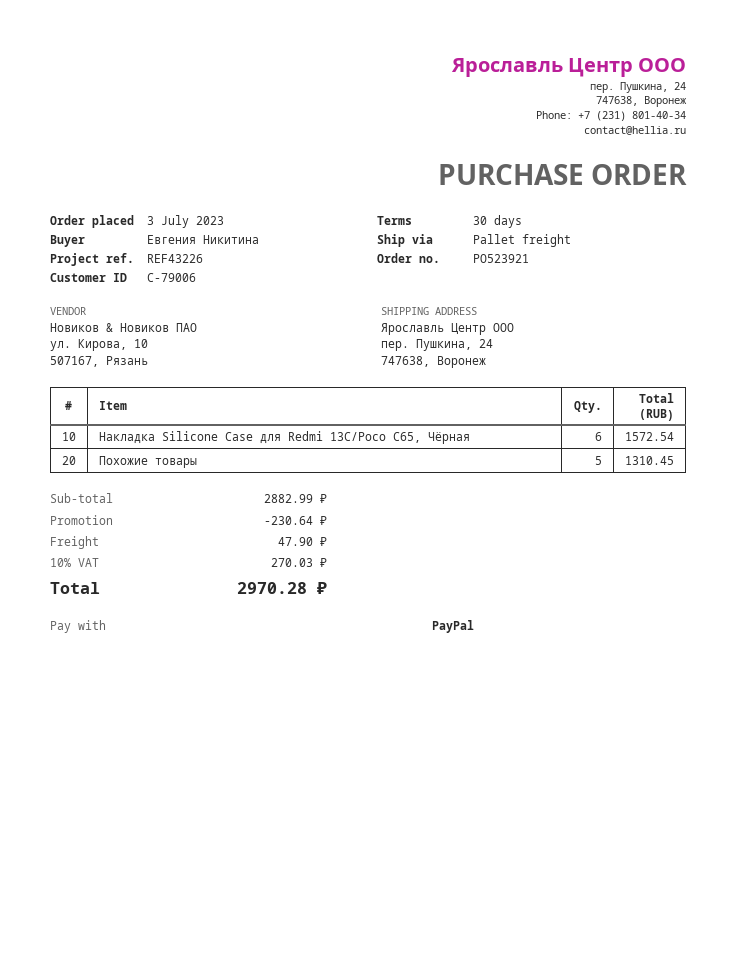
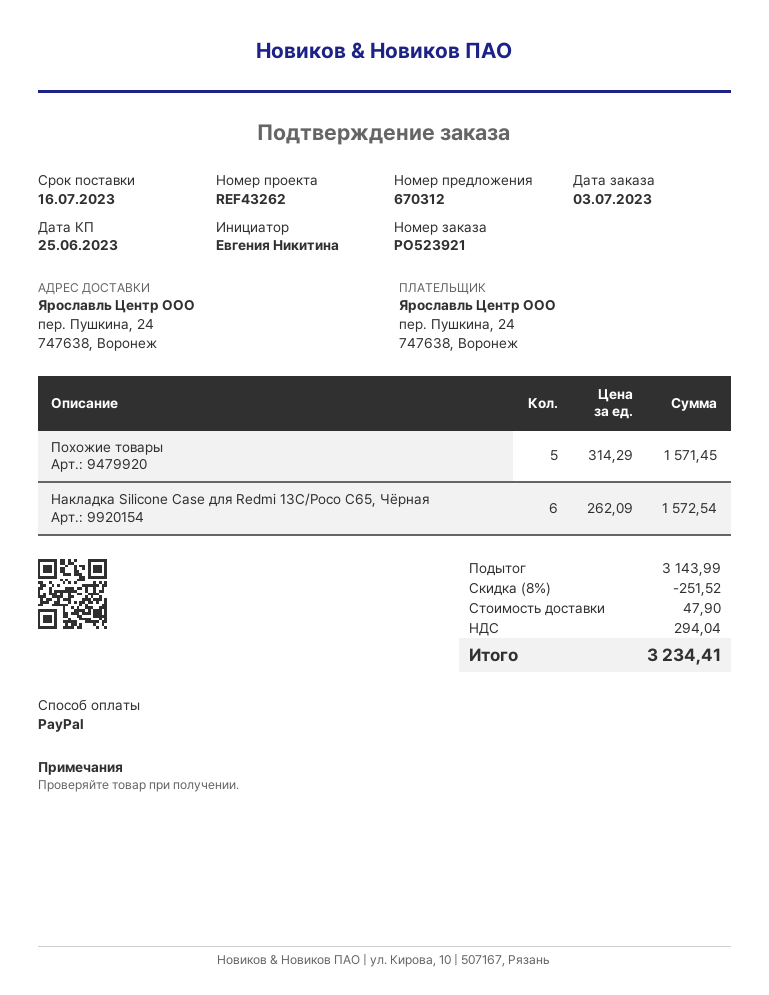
reference: REF43226 -> REF43262
Похожие товары: 5 for 1310.45 -> 5 for 1571.45
subtotal: 2882.99 -> 3143.99
discount: 230.64 -> 251.52
tax: 270.03 -> 294.04
total: 2970.28 -> 3234.41

